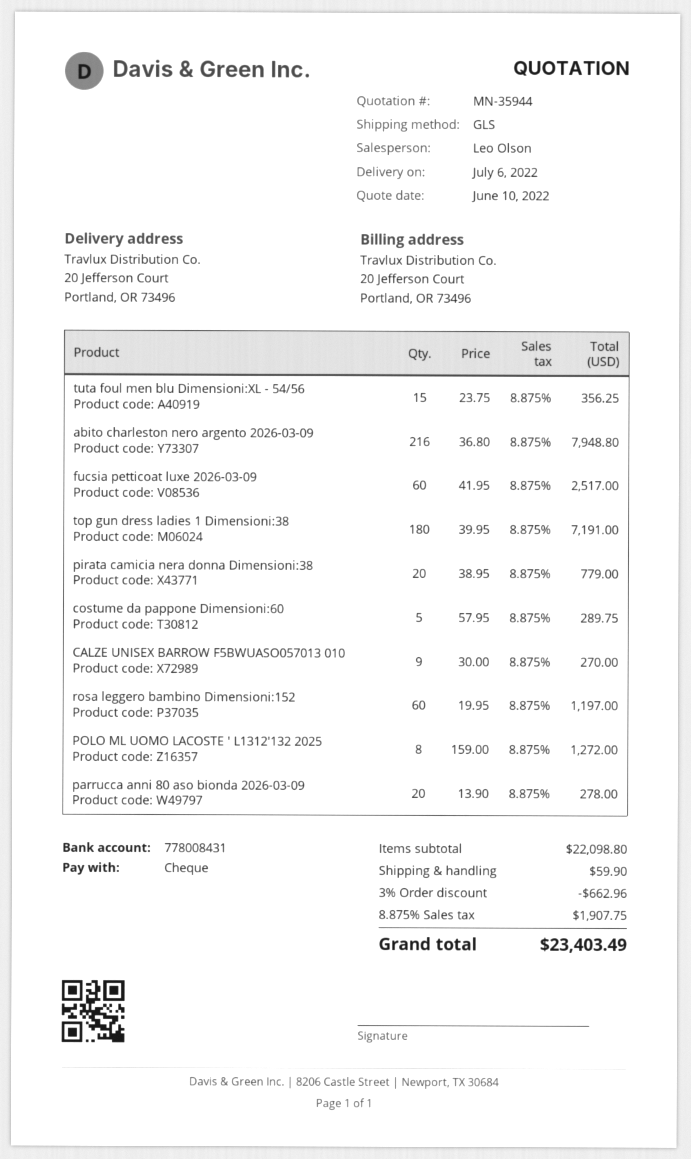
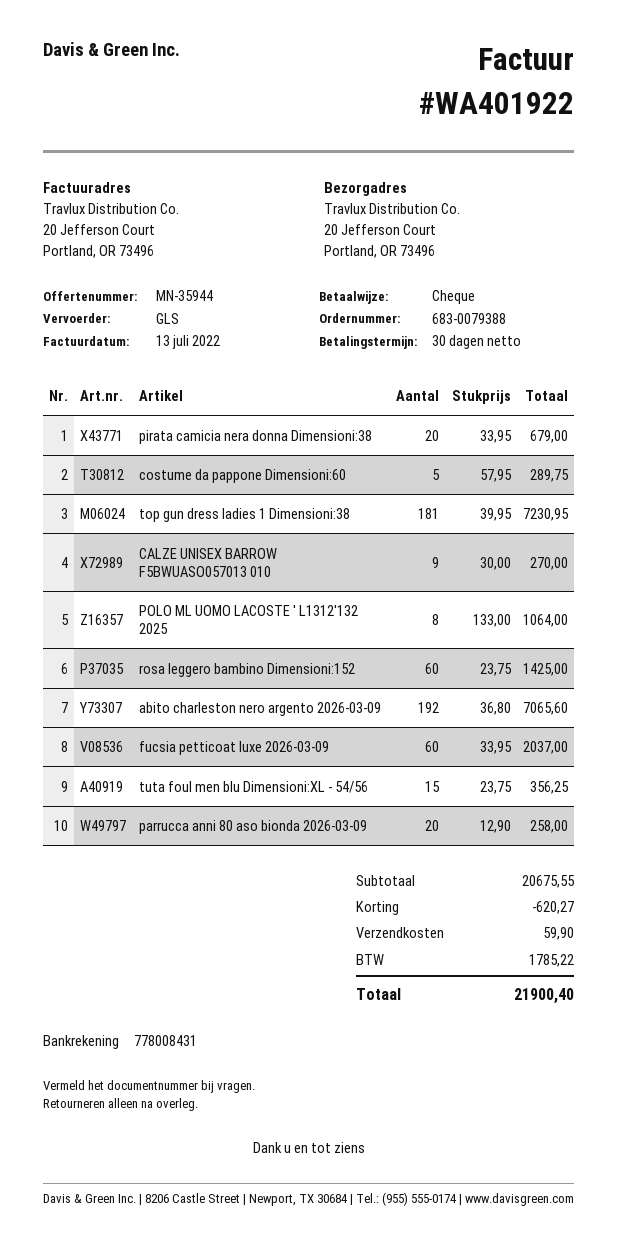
abito charleston nero argento 2026-03-09: 216 x 36.80 = 7948.80 -> 192 x 36.80 = 7065.60
fucsia petticoat luxe 2026-03-09: 60 x 41.95 = 2517.00 -> 60 x 33.95 = 2037.00
top gun dress ladies 1 Dimensioni:38: 180 x 39.95 = 7191.00 -> 181 x 39.95 = 7230.95
pirata camicia nera donna Dimensioni:38: 20 x 38.95 = 779.00 -> 20 x 33.95 = 679.00
rosa leggero bambino Dimensioni:152: 60 x 19.95 = 1197.00 -> 60 x 23.75 = 1425.00
POLO ML UOMO LACOSTE ' L1312'132 2025: 8 x 159.00 = 1272.00 -> 8 x 133.00 = 1064.00
parrucca anni 80 aso bionda 2026-03-09: 20 x 13.90 = 278.00 -> 20 x 12.90 = 258.00
subtotal: 22098.80 -> 20675.55
discount: 662.96 -> 620.27
tax: 1907.75 -> 1785.22
total: 23403.49 -> 21900.40

